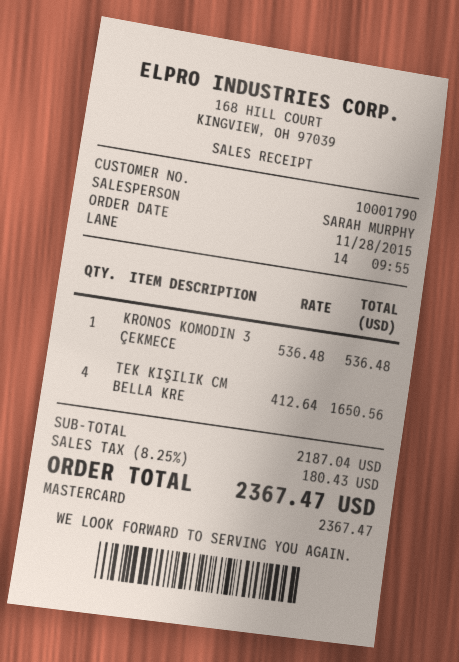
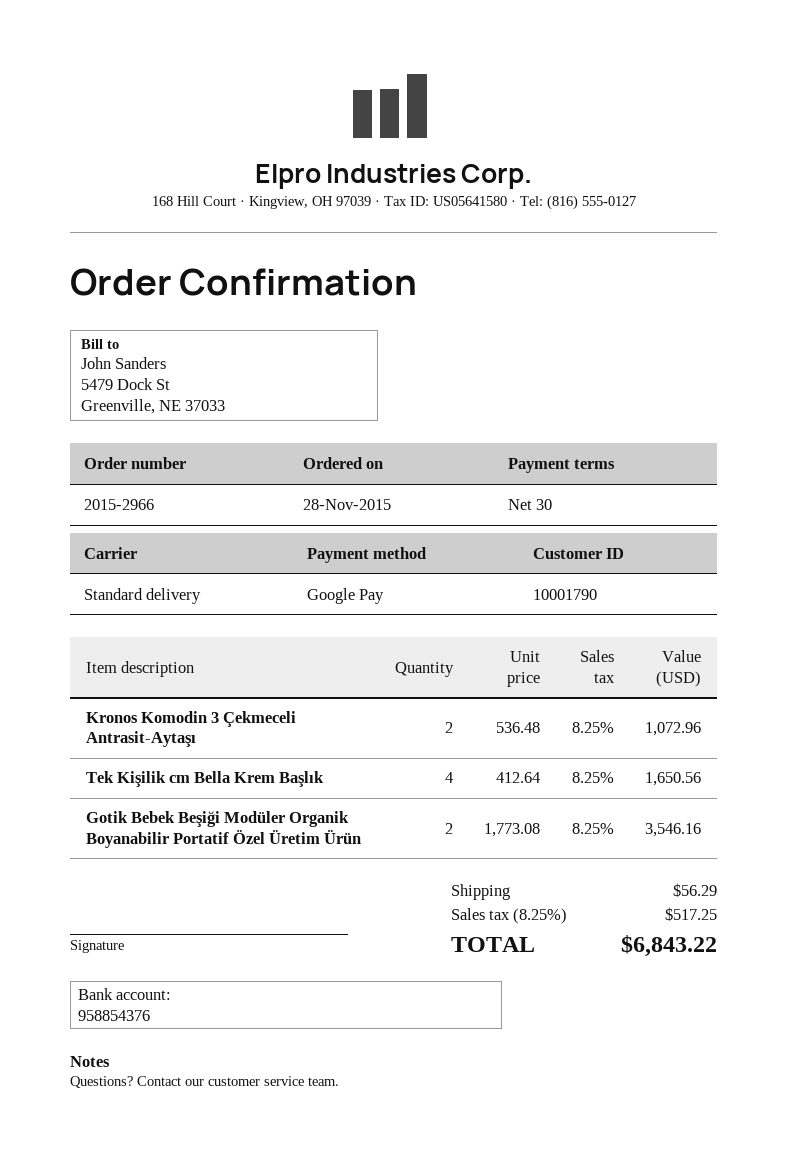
payment method: Mastercard -> Google Pay
KRONOS KOMODIN 3 ÇEKMECE: 1 x 536.48 = 536.48 -> 2 x 536.48 = 1072.96
Gotik Bebek Beşiği Modüler Organik Boyanabilir Portatif Özel Üretim Ürün: none -> 2 x 1773.08 = 3546.16
shipping: none -> 56.29
tax: 8.25% = 180.43 -> 8.25% = 517.25
total: 2367.47 -> 6843.22

